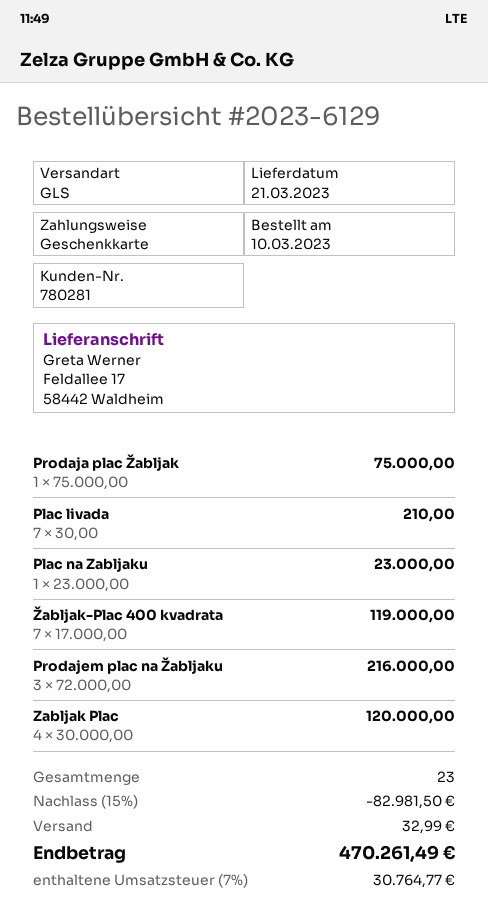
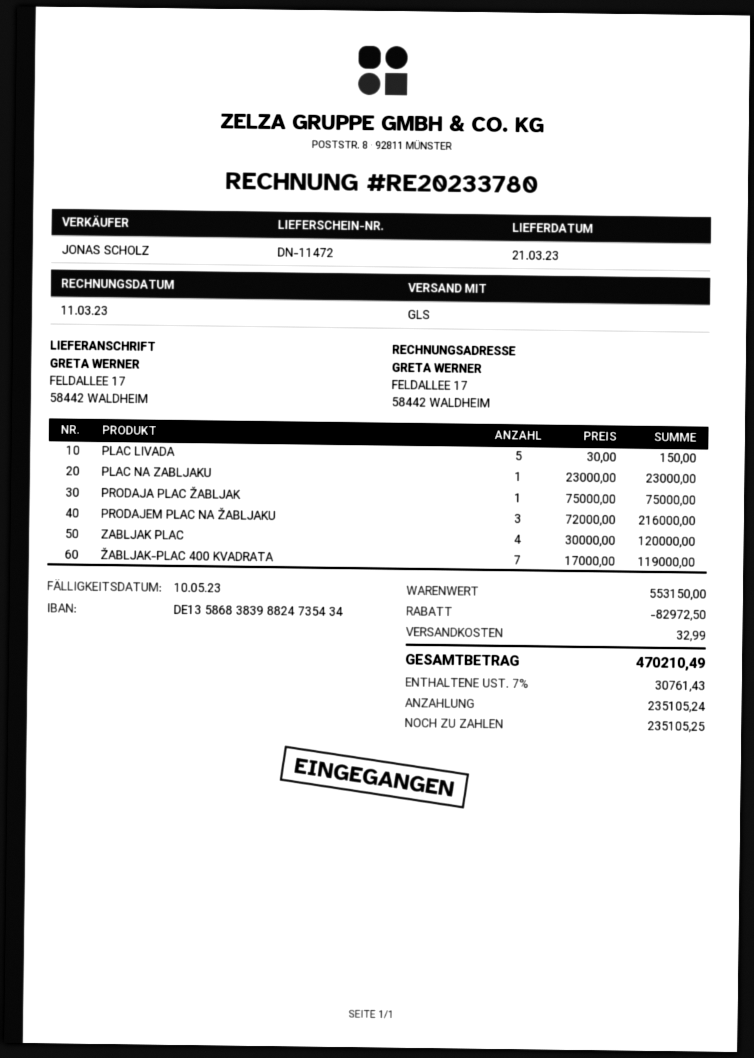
Plac livada: 7 x 30.00 = 210.00 -> 5 x 30.00 = 150.00
discount: 82981.50 -> 82972.50
tax: 7% = 30764.77 -> 7% = 30761.43
total: 470261.49 -> 470210.49

